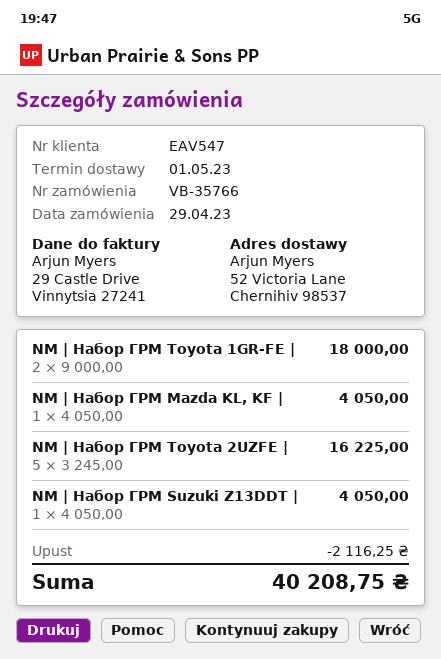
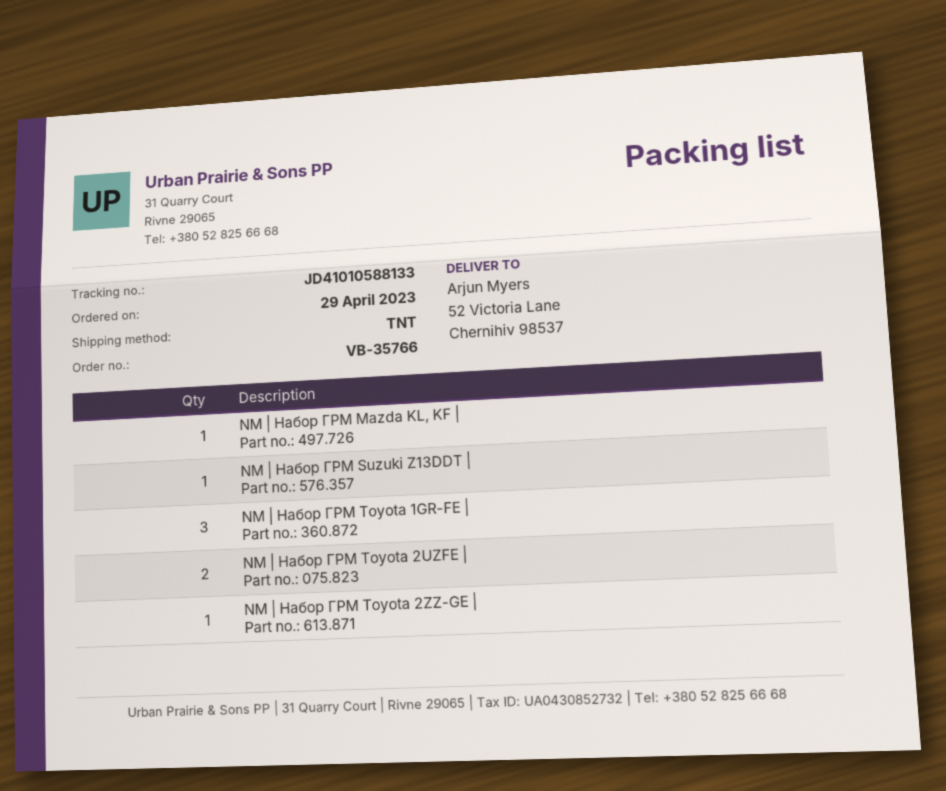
NM | Набор ГРМ Toyota 1GR-FE |: 2 -> 3
NM | Набор ГРМ Toyota 2UZFE |: 5 -> 2
NM | Набор ГРМ Toyota 2ZZ-GE |: none -> 1

